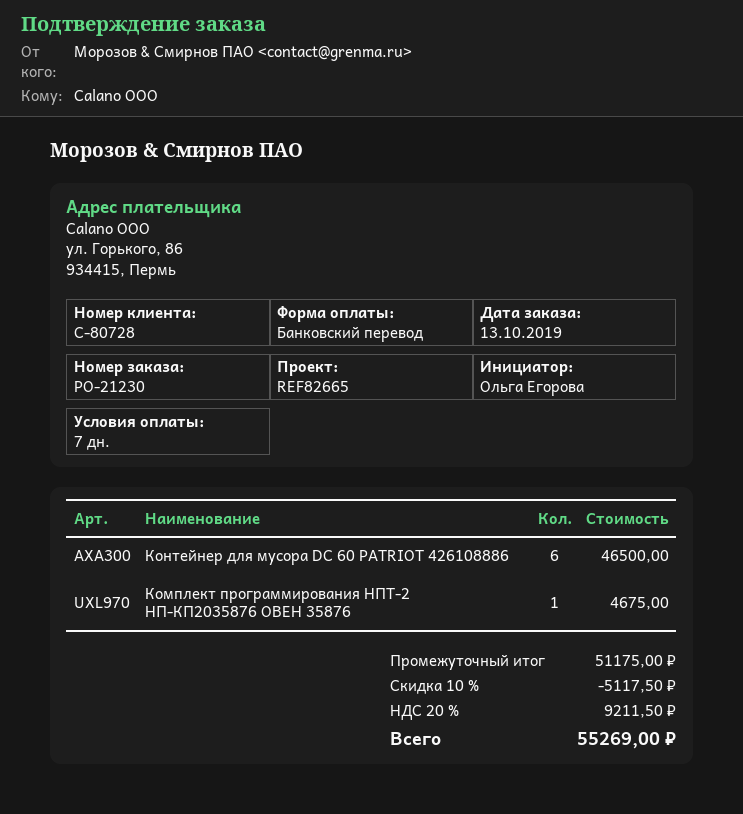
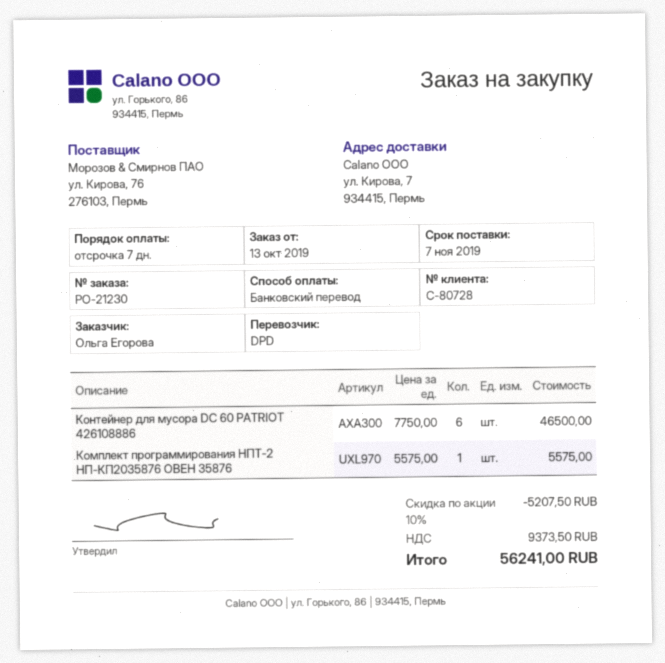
Комплект программирования НПТ-2 НП-КП2035876 ОВЕН 35876: 1 for 4675.00 -> 1 for 5575.00
discount: 10% = 5117.50 -> 10% = 5207.50
tax: 9211.50 -> 9373.50
total: 55269.00 -> 56241.00

